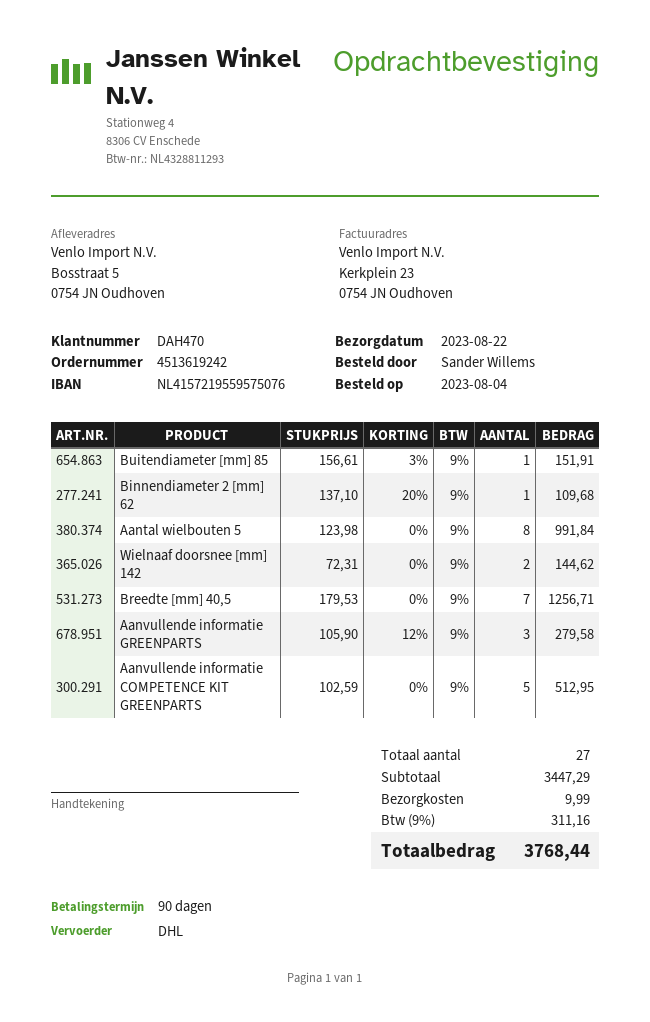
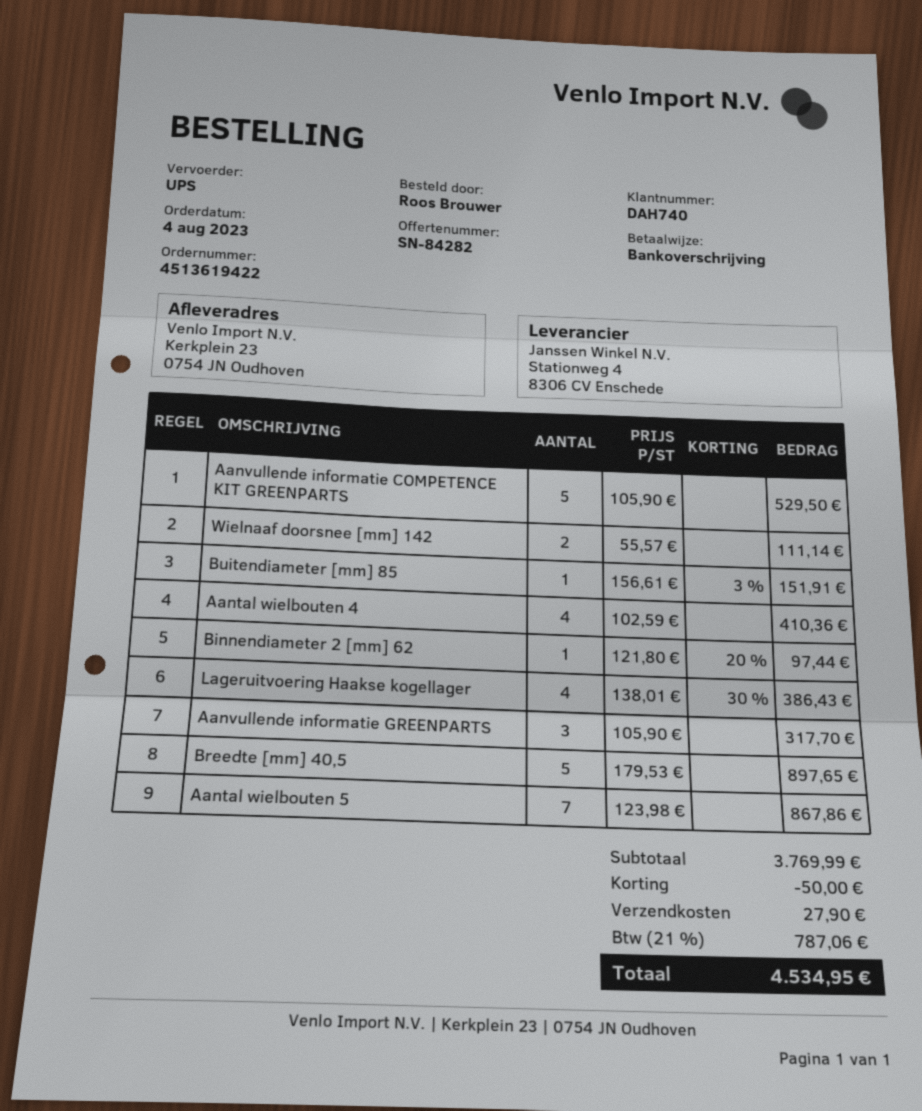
order number: 4513619242 -> 4513619422
customer number: DAH470 -> DAH740
ordered by: Sander Willems -> Roos Brouwer
shipping method: DHL -> UPS
ship to: Bosstraat 5, 0754 JN Oudhoven -> Kerkplein 23, 0754 JN Oudhoven
Binnendiameter 2 [mm] 62: 1 x 137.10 - 20% = 109.68 -> 1 x 121.80 - 20% = 97.44
Aantal wielbouten 5: 8 x 123.98 = 991.84 -> 7 x 123.98 = 867.86
Wielnaaf doorsnee [mm] 142: 2 x 72.31 = 144.62 -> 2 x 55.57 = 111.14
Breedte [mm] 40,5: 7 x 179.53 = 1256.71 -> 5 x 179.53 = 897.65
Aanvullende informatie GREENPARTS: 3 x 105.90 - 12% = 279.58 -> 3 x 105.90 = 317.70
Aanvullende informatie COMPETENCE KIT GREENPARTS: 5 x 102.59 = 512.95 -> 5 x 105.90 = 529.50
Aantal wielbouten 4: none -> 4 x 102.59 = 410.36
Lageruitvoering Haakse kogellager: none -> 4 x 138.01 - 30% = 386.43
subtotal: 3447.29 -> 3769.99
discount: none -> 50.00
shipping: 9.99 -> 27.90
tax: 9% = 311.16 -> 21% = 787.06
total: 3768.44 -> 4534.95

